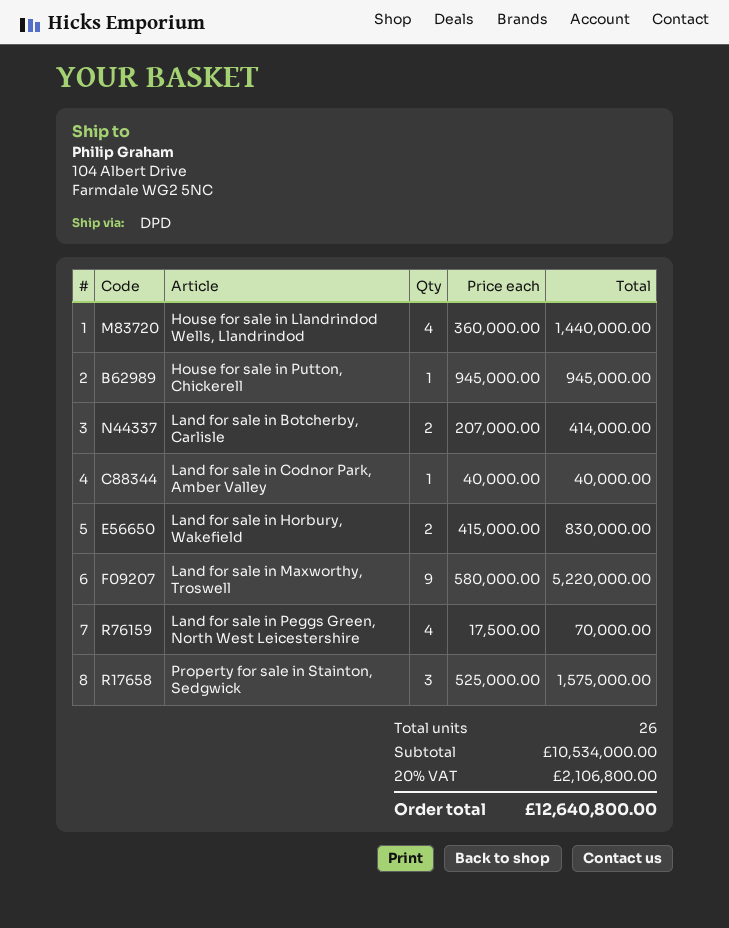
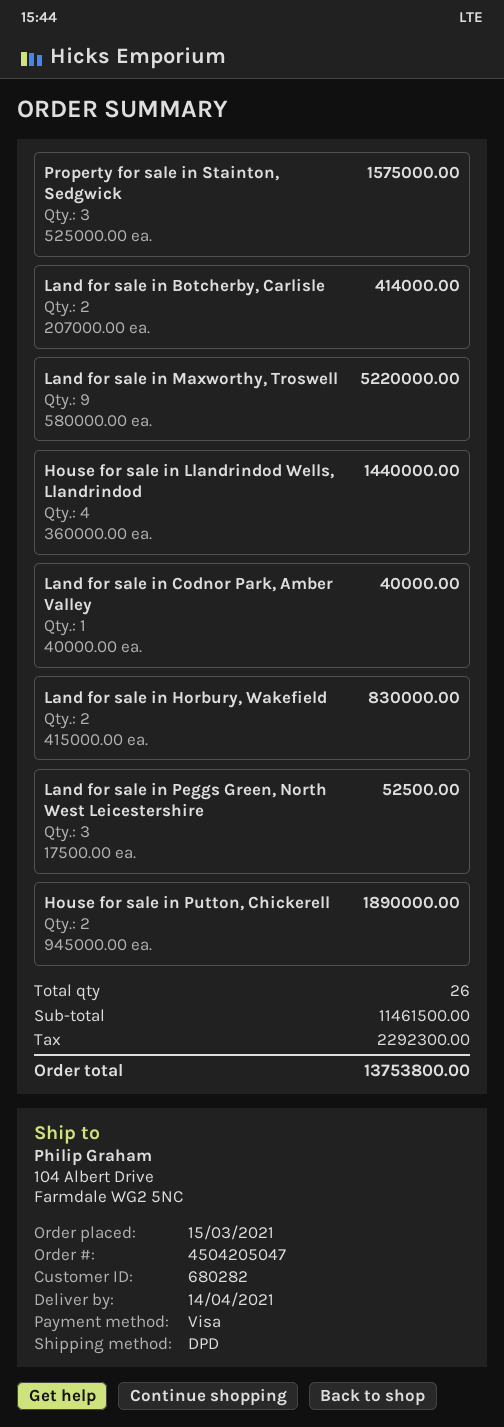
House for sale in Putton, Chickerell: 1 x 945000.00 = 945000.00 -> 2 x 945000.00 = 1890000.00
Land for sale in Peggs Green, North West Leicestershire: 4 x 17500.00 = 70000.00 -> 3 x 17500.00 = 52500.00
subtotal: 10534000.00 -> 11461500.00
tax: 2106800.00 -> 2292300.00
total: 12640800.00 -> 13753800.00

